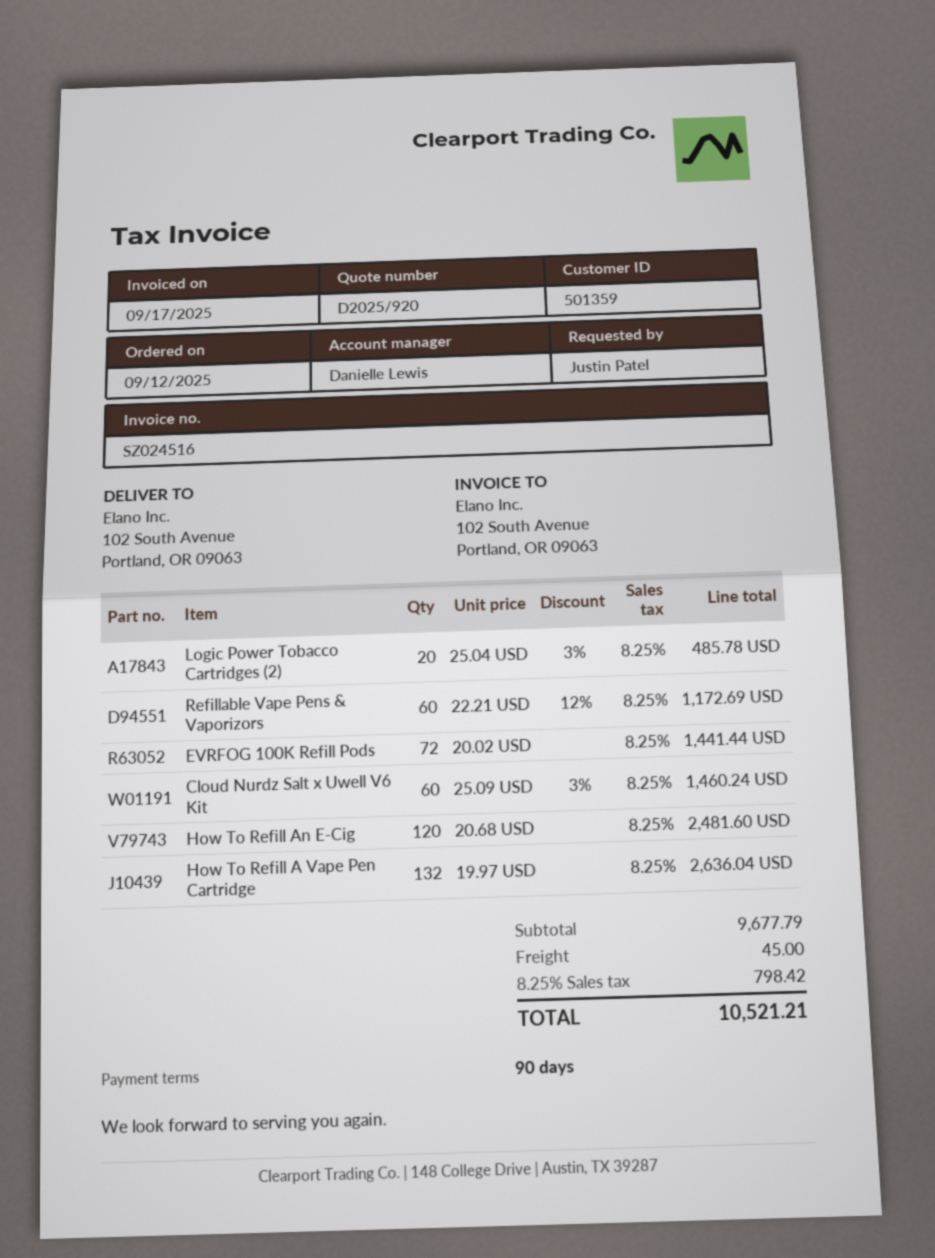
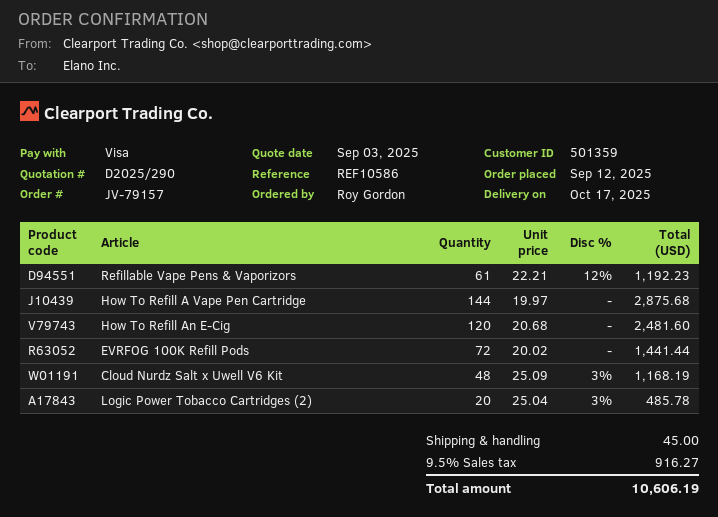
quote number: D2025/920 -> D2025/290
ordered by: Justin Patel -> Roy Gordon
Refillable Vape Pens & Vaporizors: 60 x 22.21 - 12% = 1172.69 -> 61 x 22.21 - 12% = 1192.23
Cloud Nurdz Salt x Uwell V6 Kit: 60 x 25.09 - 3% = 1460.24 -> 48 x 25.09 - 3% = 1168.19
How To Refill A Vape Pen Cartridge: 132 x 19.97 = 2636.04 -> 144 x 19.97 = 2875.68
tax: 8.25% = 798.42 -> 9.5% = 916.27
total: 10521.21 -> 10606.19

